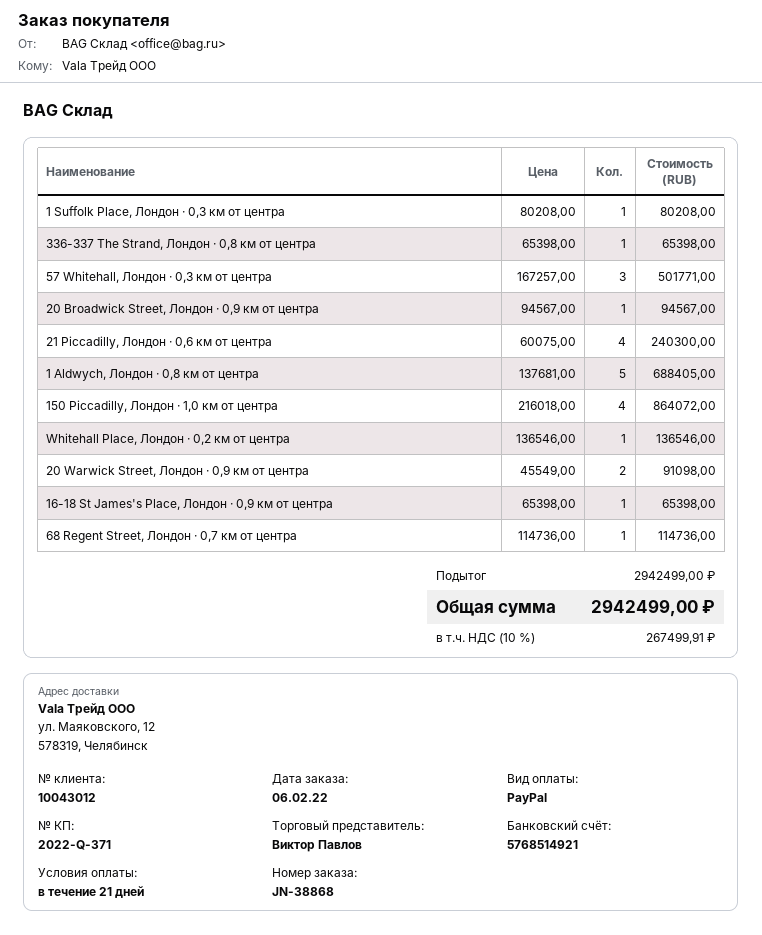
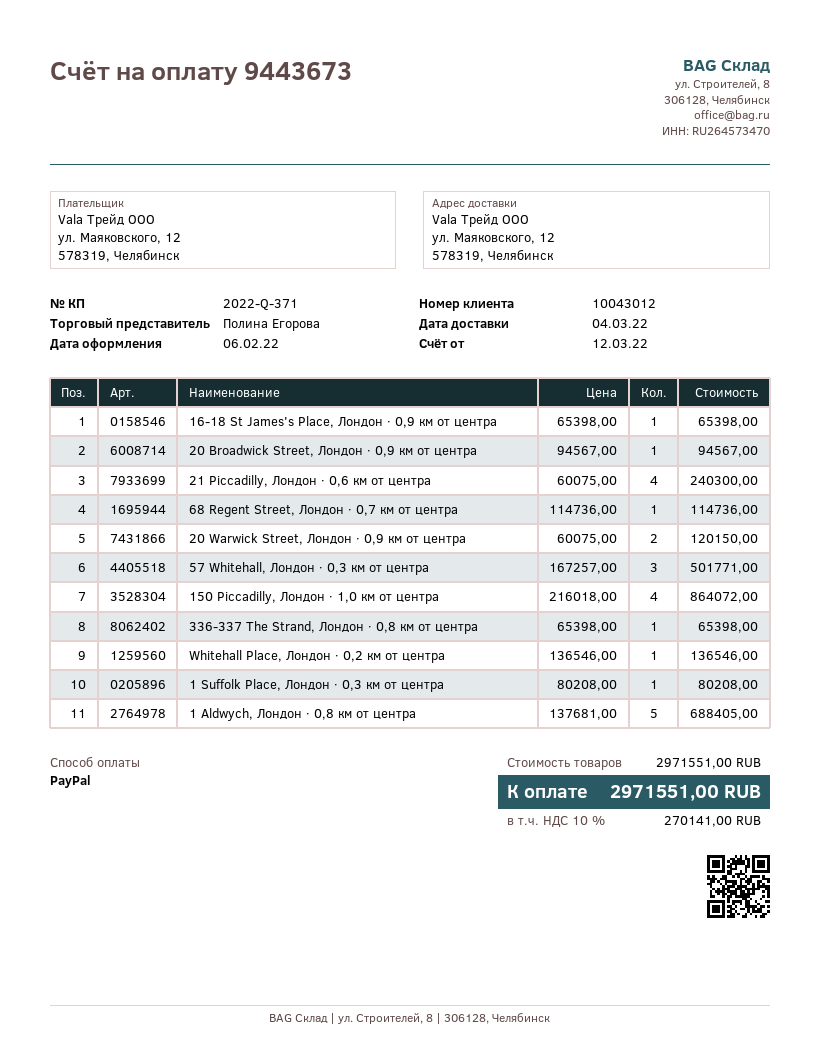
sales rep: Виктор Павлов -> Полина Егорова
20 Warwick Street, Лондон · 0,9 км от центра: 2 x 45549.00 = 91098.00 -> 2 x 60075.00 = 120150.00
subtotal: 2942499.00 -> 2971551.00
tax: 10% = 267499.91 -> 10% = 270141.00
total: 2942499.00 -> 2971551.00

